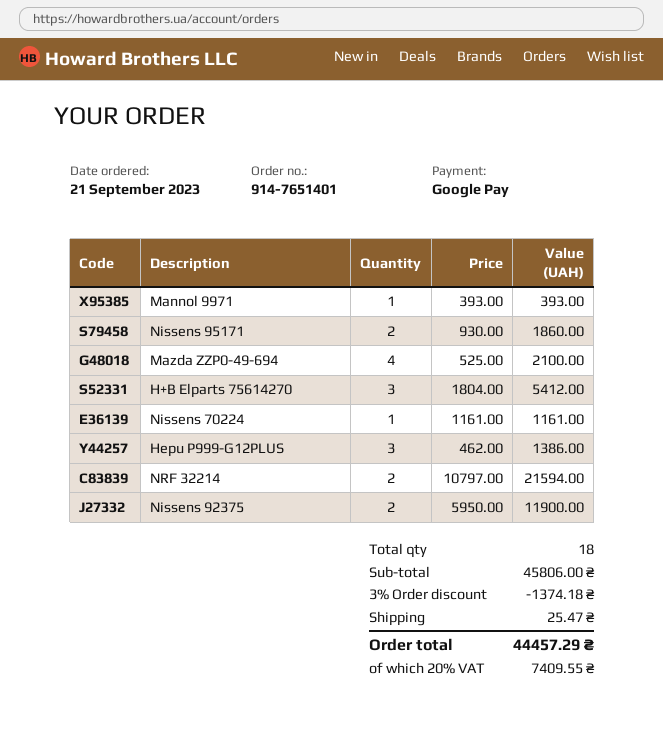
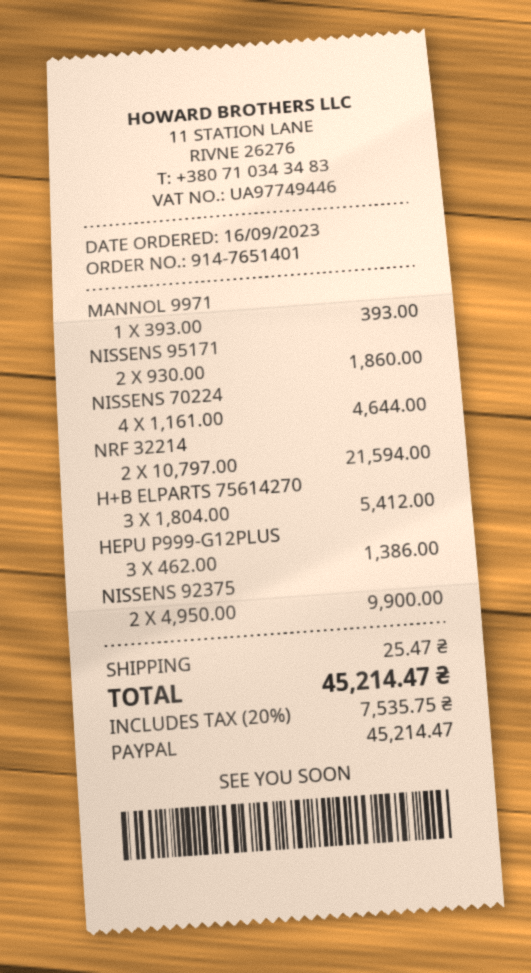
order date: 2023-09-21 -> 2023-09-16
payment method: Google Pay -> PayPal
Mazda ZZP0-49-694: 4 x 525.00 = 2100.00 -> none
Nissens 70224: 1 x 1161.00 = 1161.00 -> 4 x 1161.00 = 4644.00
Nissens 92375: 2 x 5950.00 = 11900.00 -> 2 x 4950.00 = 9900.00
discount: 3% = 1374.18 -> none
tax: 20% = 7409.55 -> 20% = 7535.75
total: 44457.29 -> 45214.47

